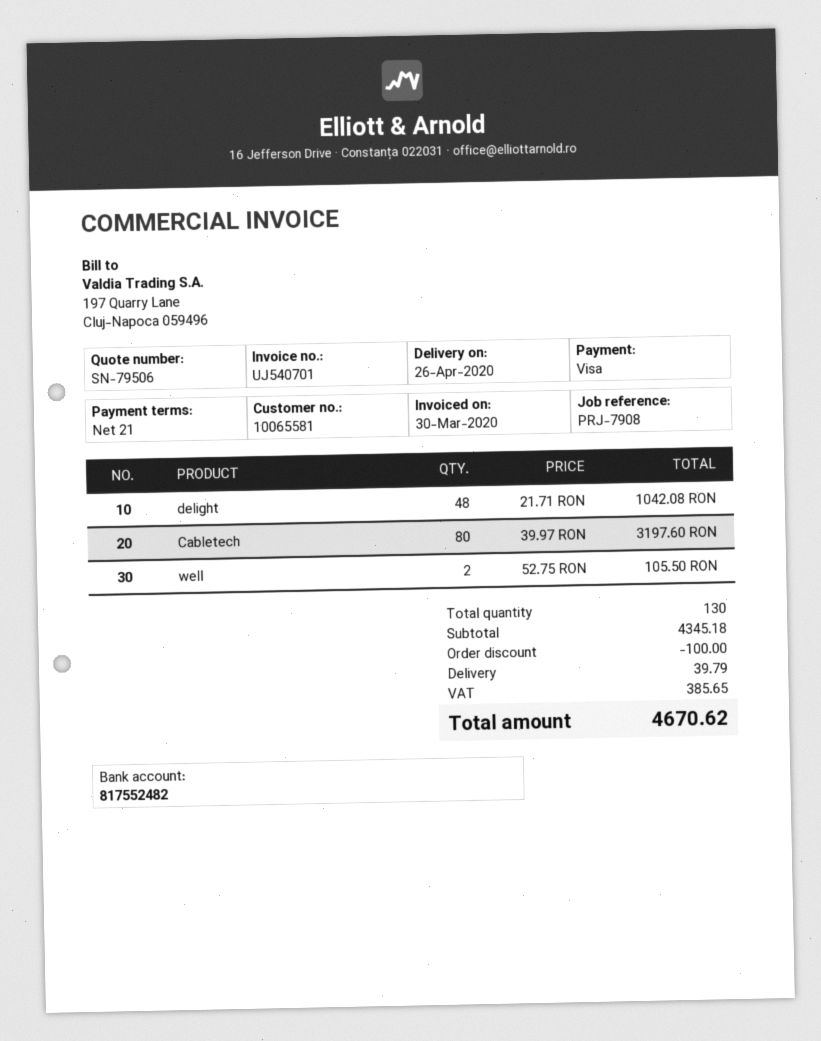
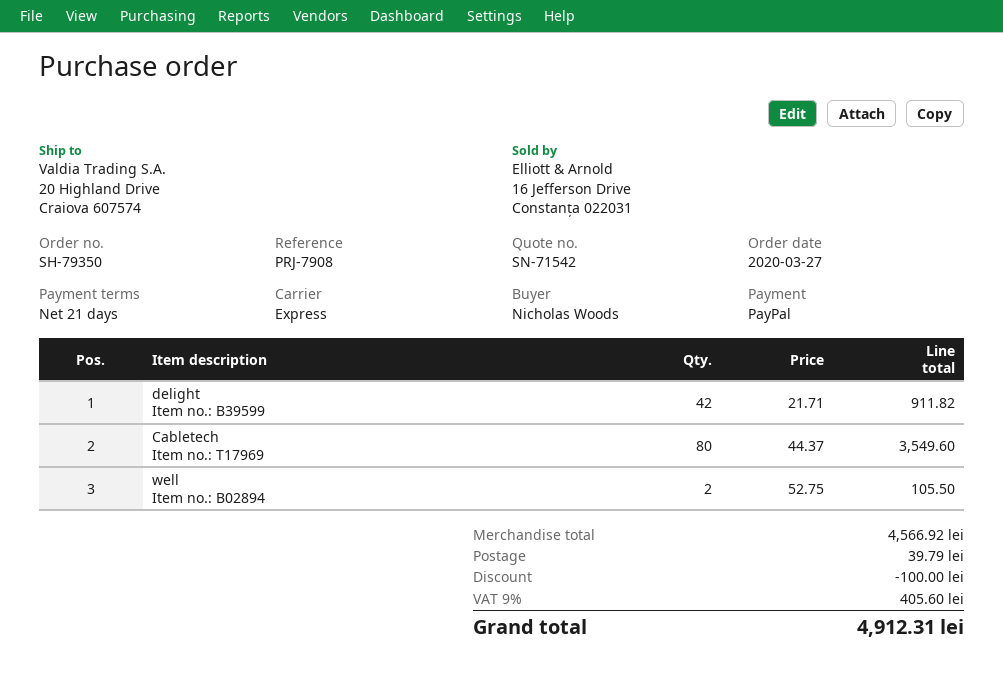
quote number: SN-79506 -> SN-71542
payment method: Visa -> PayPal
delight: 48 x 21.71 = 1042.08 -> 42 x 21.71 = 911.82
Cabletech: 80 x 39.97 = 3197.60 -> 80 x 44.37 = 3549.60
subtotal: 4345.18 -> 4566.92
tax: 385.65 -> 405.60
total: 4670.62 -> 4912.31

